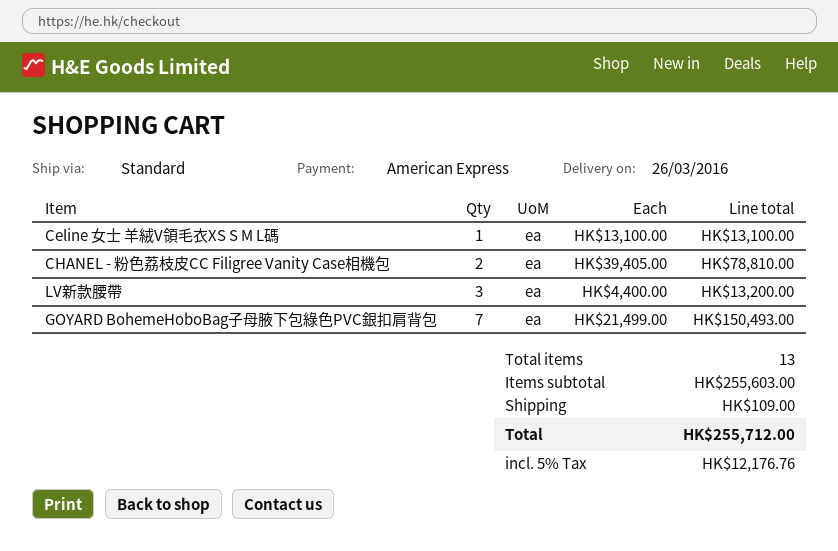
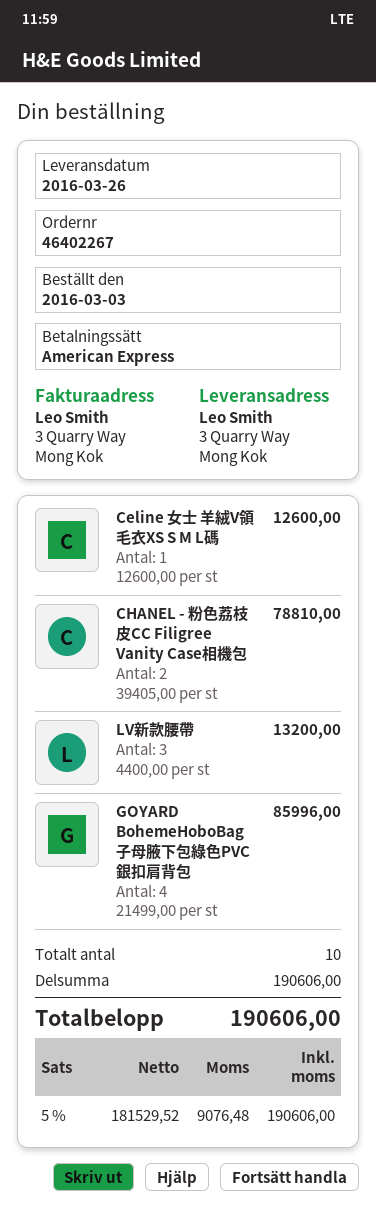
Celine 女士 羊絨V領毛衣XS S M L碼: 1 x 13100.00 = 13100.00 -> 1 x 12600.00 = 12600.00
GOYARD BohemeHoboBag子母腋下包綠色PVC銀扣肩背包: 7 x 21499.00 = 150493.00 -> 4 x 21499.00 = 85996.00
total quantity: 13 -> 10
subtotal: 255603.00 -> 190606.00
shipping: 109.00 -> none
tax: 5% = 12176.76 -> 5% = 9076.48
total: 255712.00 -> 190606.00

